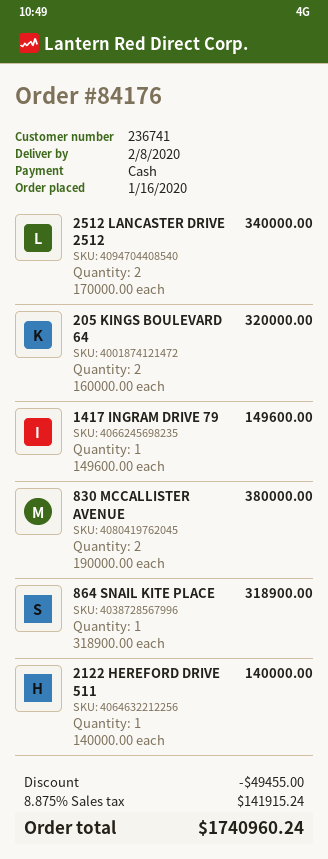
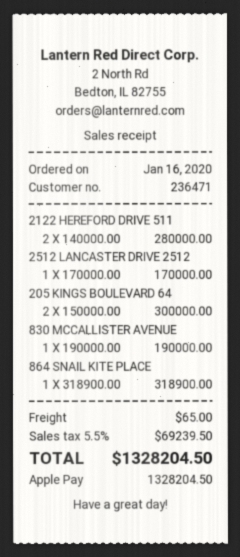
customer number: 236741 -> 236471
payment method: cash -> Apple Pay
2512 LANCASTER DRIVE 2512: 2 x 170000.00 = 340000.00 -> 1 x 170000.00 = 170000.00
205 KINGS BOULEVARD 64: 2 x 160000.00 = 320000.00 -> 2 x 150000.00 = 300000.00
1417 INGRAM DRIVE 79: 1 x 149600.00 = 149600.00 -> none
830 MCCALLISTER AVENUE: 2 x 190000.00 = 380000.00 -> 1 x 190000.00 = 190000.00
2122 HEREFORD DRIVE 511: 1 x 140000.00 = 140000.00 -> 2 x 140000.00 = 280000.00
discount: 49455.00 -> none
shipping: none -> 65.00
tax: 8.875% = 141915.24 -> 5.5% = 69239.50
total: 1740960.24 -> 1328204.50

